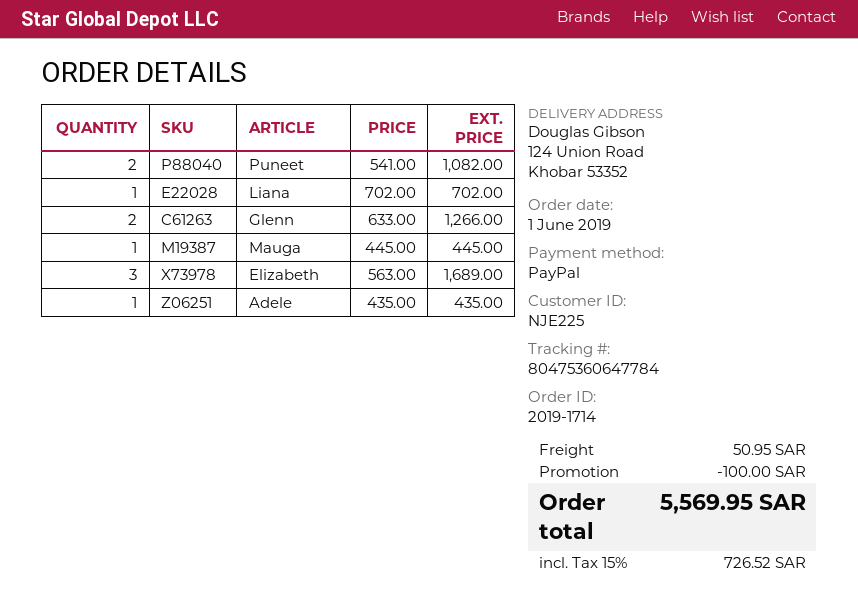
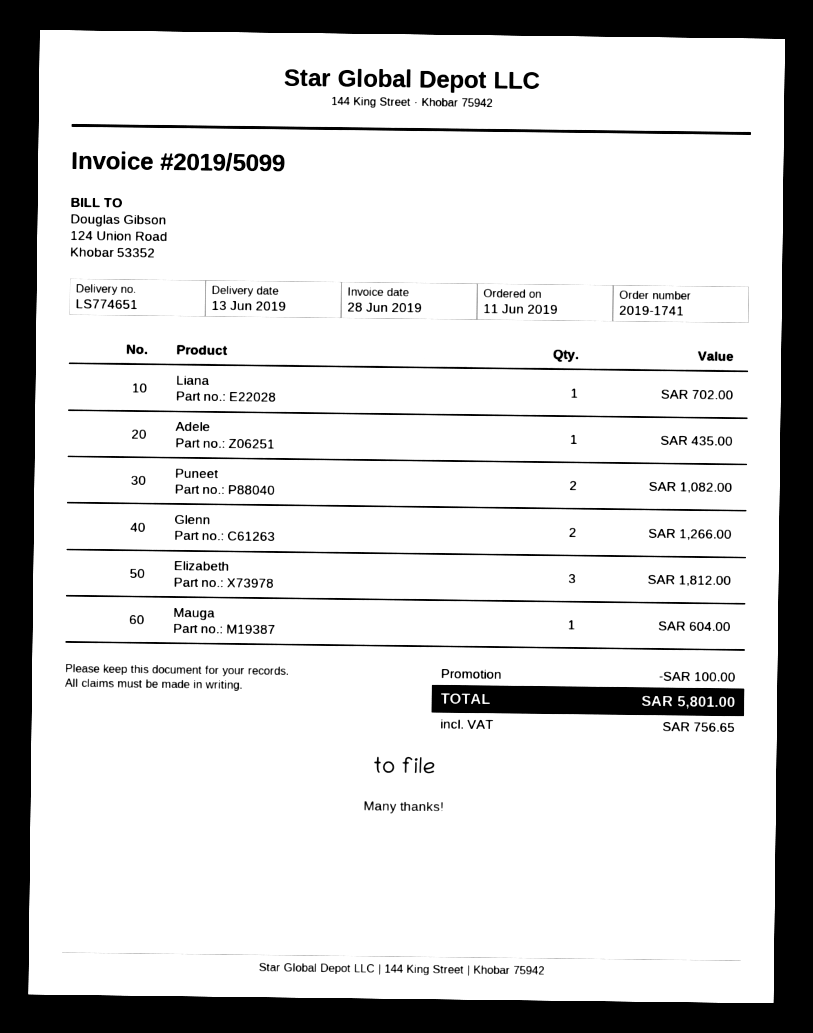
order number: 2019-1714 -> 2019-1741
order date: 2019-06-01 -> 2019-06-11
Mauga: 1 for 445.00 -> 1 for 604.00
Elizabeth: 3 for 1689.00 -> 3 for 1812.00
shipping: 50.95 -> none
tax: 726.52 -> 756.65
total: 5569.95 -> 5801.00

